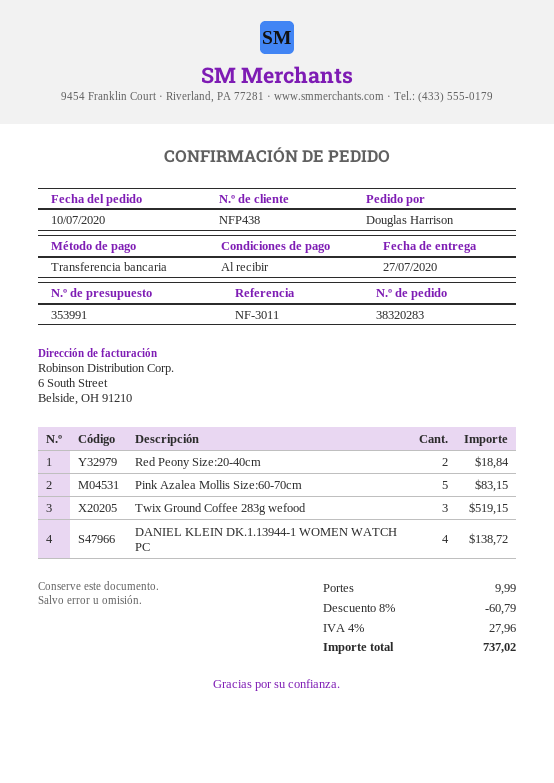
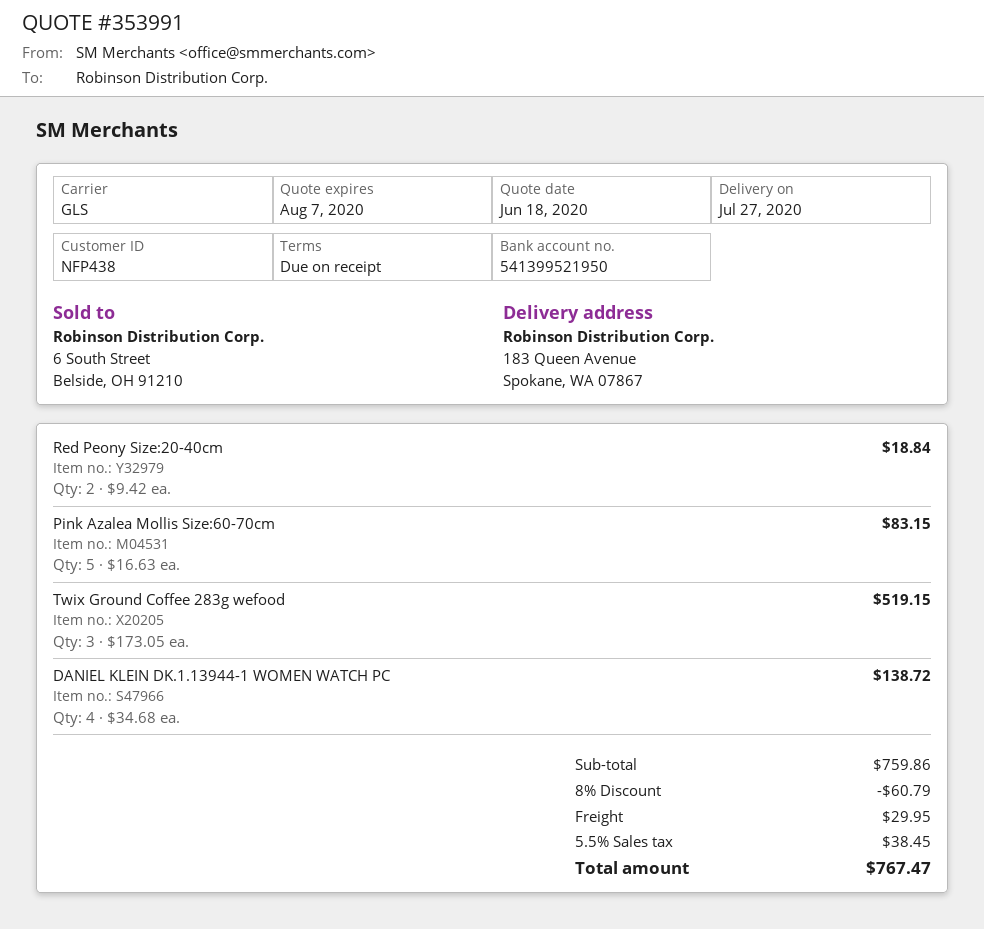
shipping: 9.99 -> 29.95
tax: 4% = 27.96 -> 5.5% = 38.45
total: 737.02 -> 767.47

